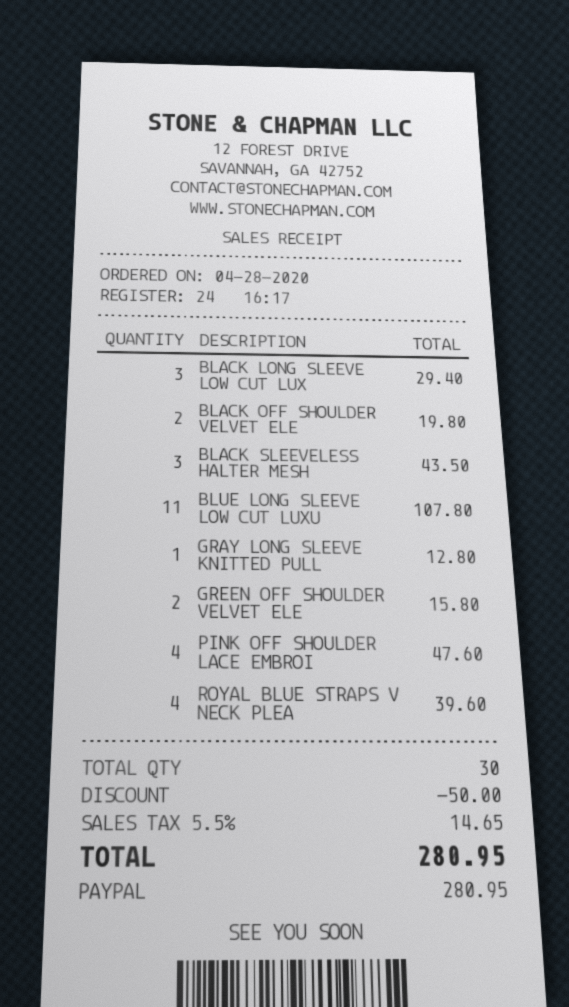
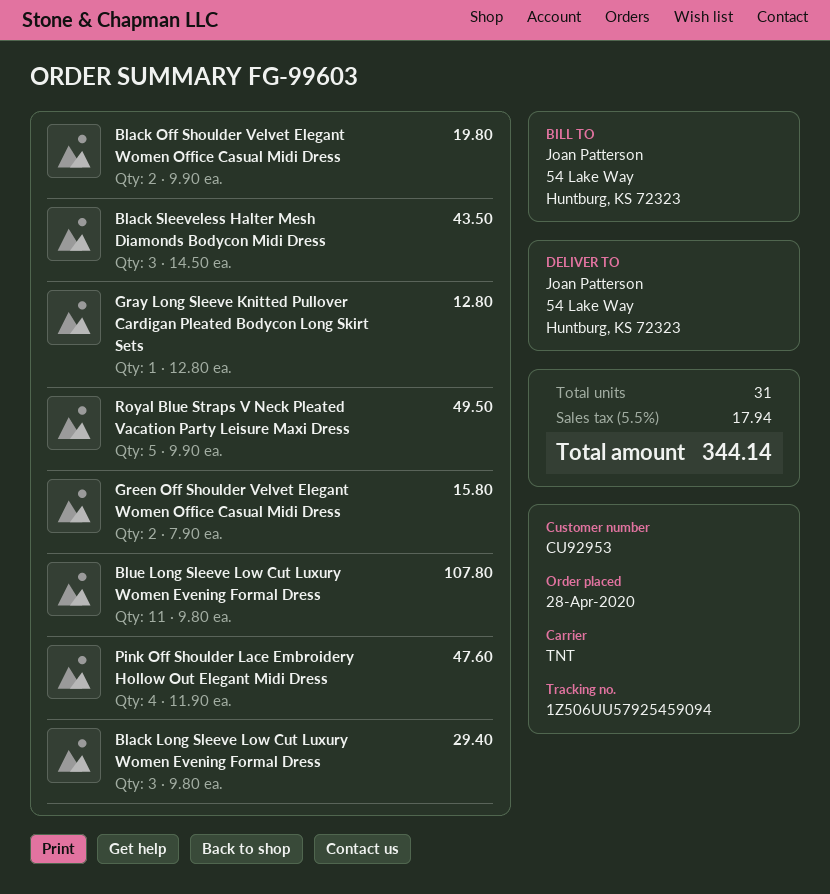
ROYAL BLUE STRAPS V NECK PLEA: 4 for 39.60 -> 5 for 49.50
total quantity: 30 -> 31
discount: 50.00 -> none
tax: 5.5% = 14.65 -> 5.5% = 17.94
total: 280.95 -> 344.14

